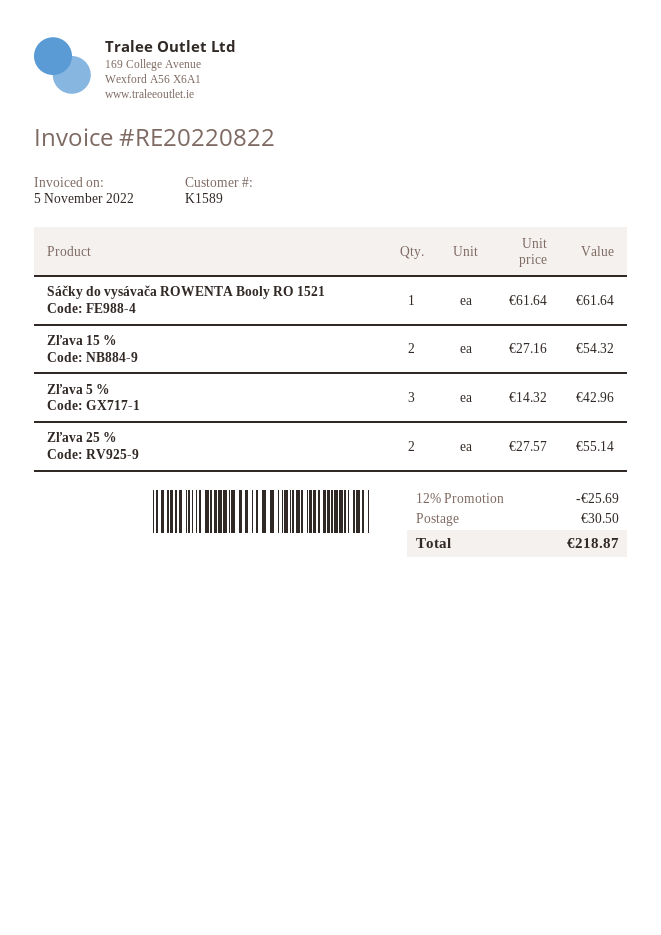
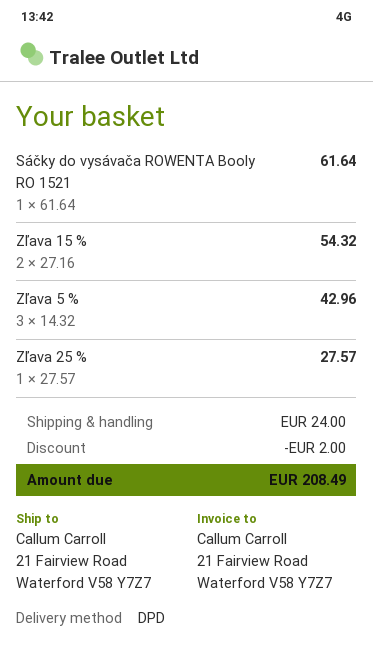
Zľava 25 %: 2 x 27.57 = 55.14 -> 1 x 27.57 = 27.57
discount: 25.69 -> 2.00
shipping: 30.50 -> 24.00
total: 218.87 -> 208.49

